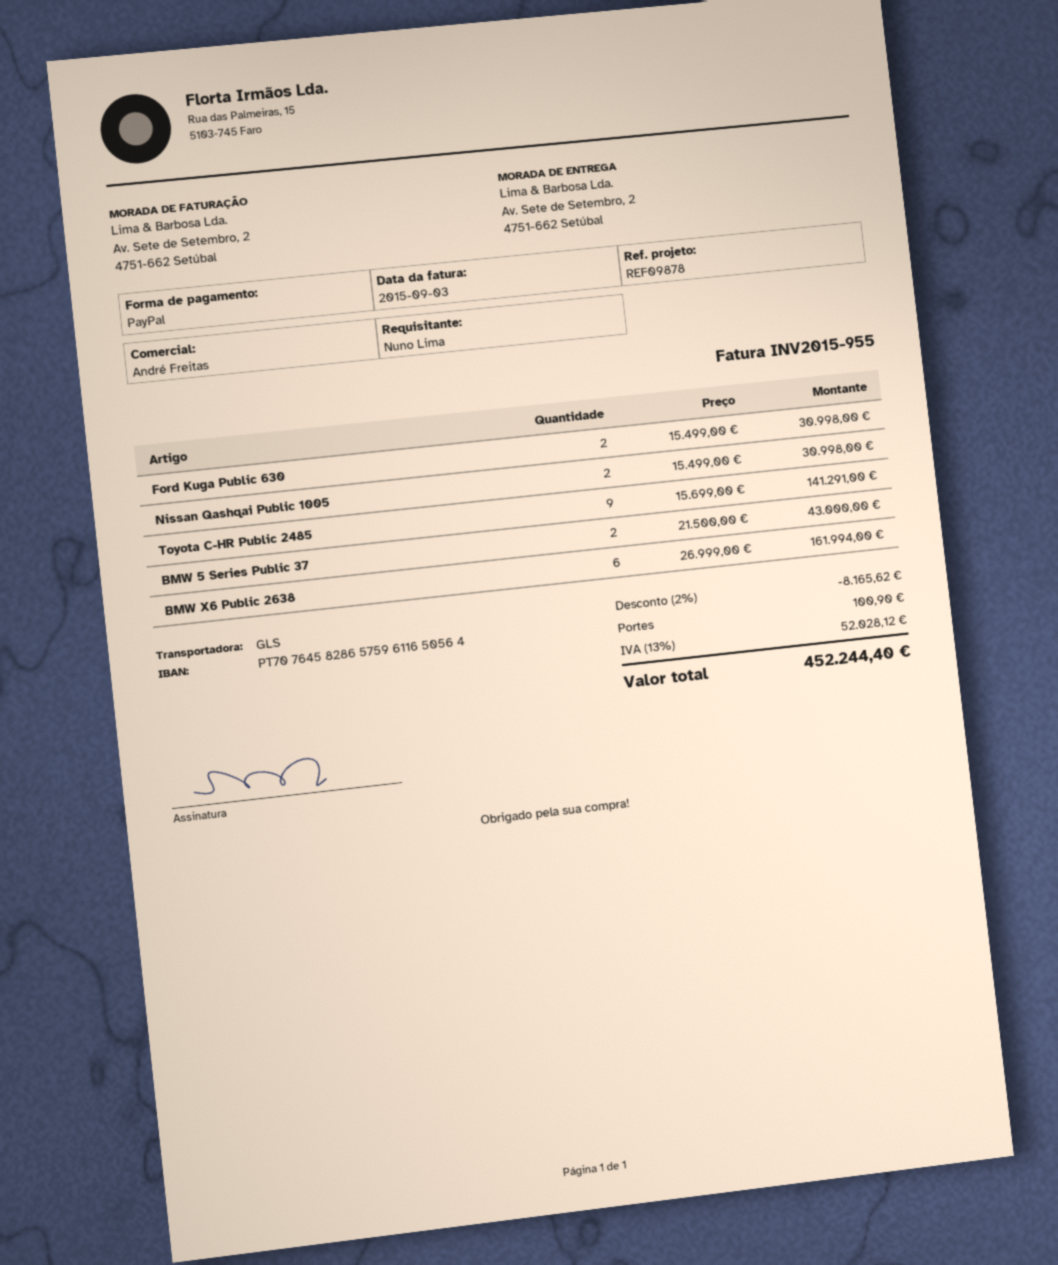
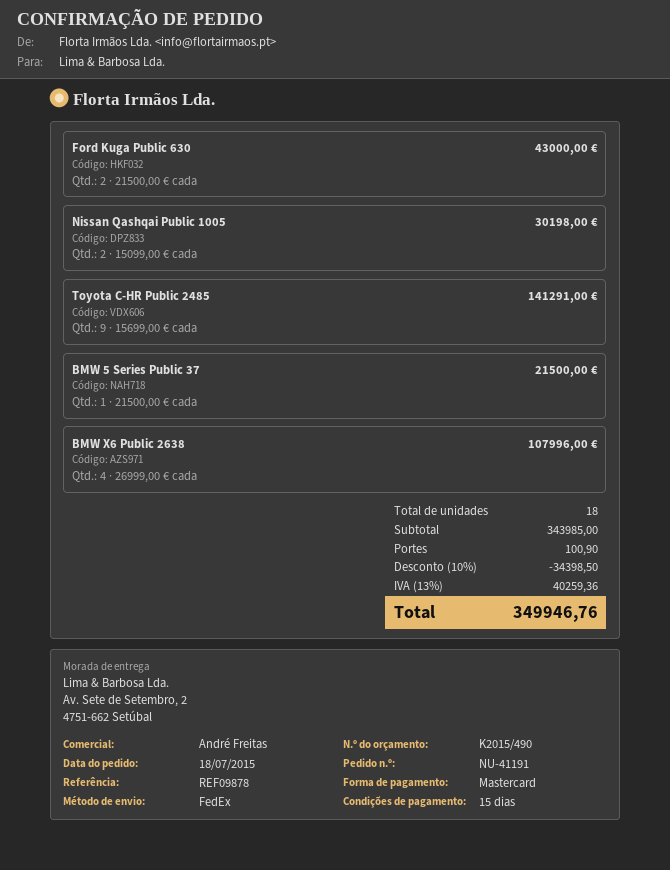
payment method: PayPal -> Mastercard
shipping method: GLS -> FedEx
Ford Kuga Public 630: 2 x 15499.00 = 30998.00 -> 2 x 21500.00 = 43000.00
Nissan Qashqai Public 1005: 2 x 15499.00 = 30998.00 -> 2 x 15099.00 = 30198.00
BMW 5 Series Public 37: 2 x 21500.00 = 43000.00 -> 1 x 21500.00 = 21500.00
BMW X6 Public 2638: 6 x 26999.00 = 161994.00 -> 4 x 26999.00 = 107996.00
discount: 2% = 8165.62 -> 10% = 34398.50
tax: 13% = 52028.12 -> 13% = 40259.36
total: 452244.40 -> 349946.76

